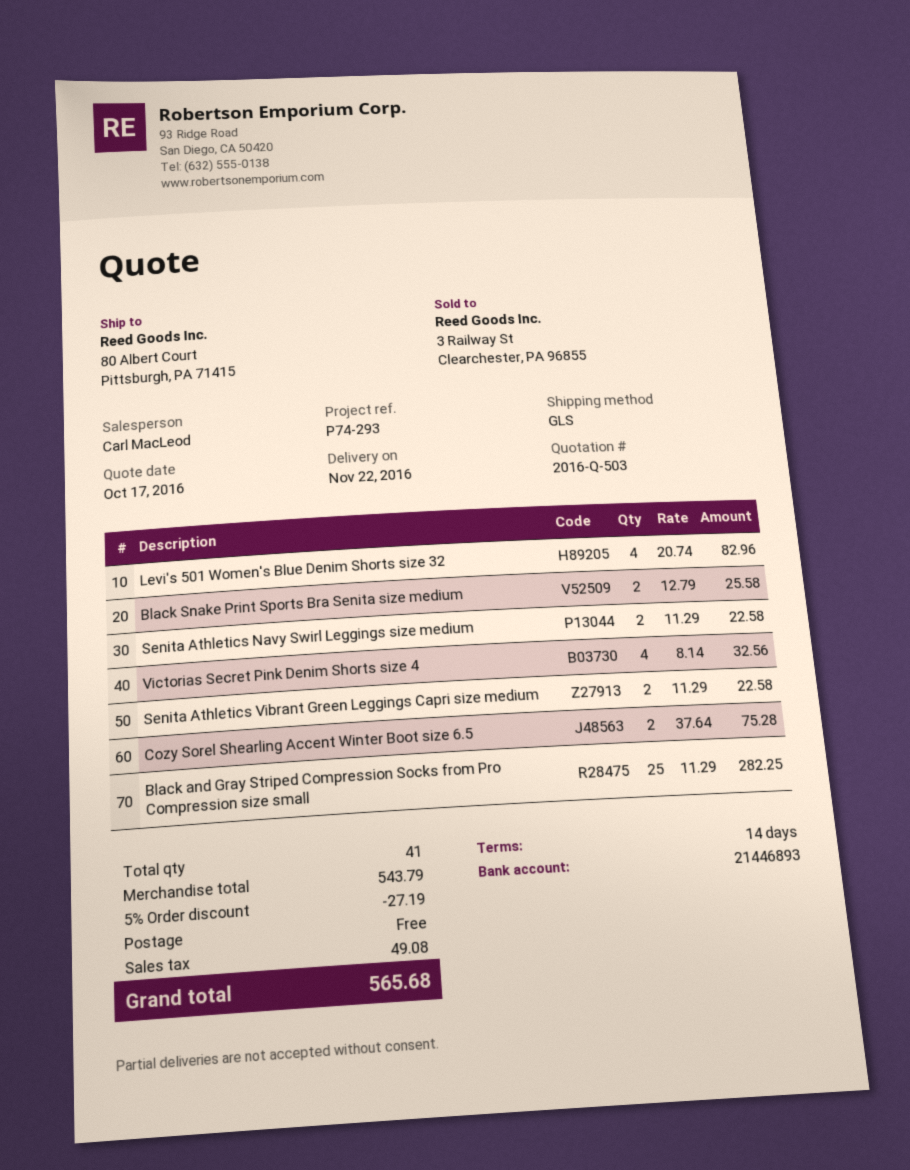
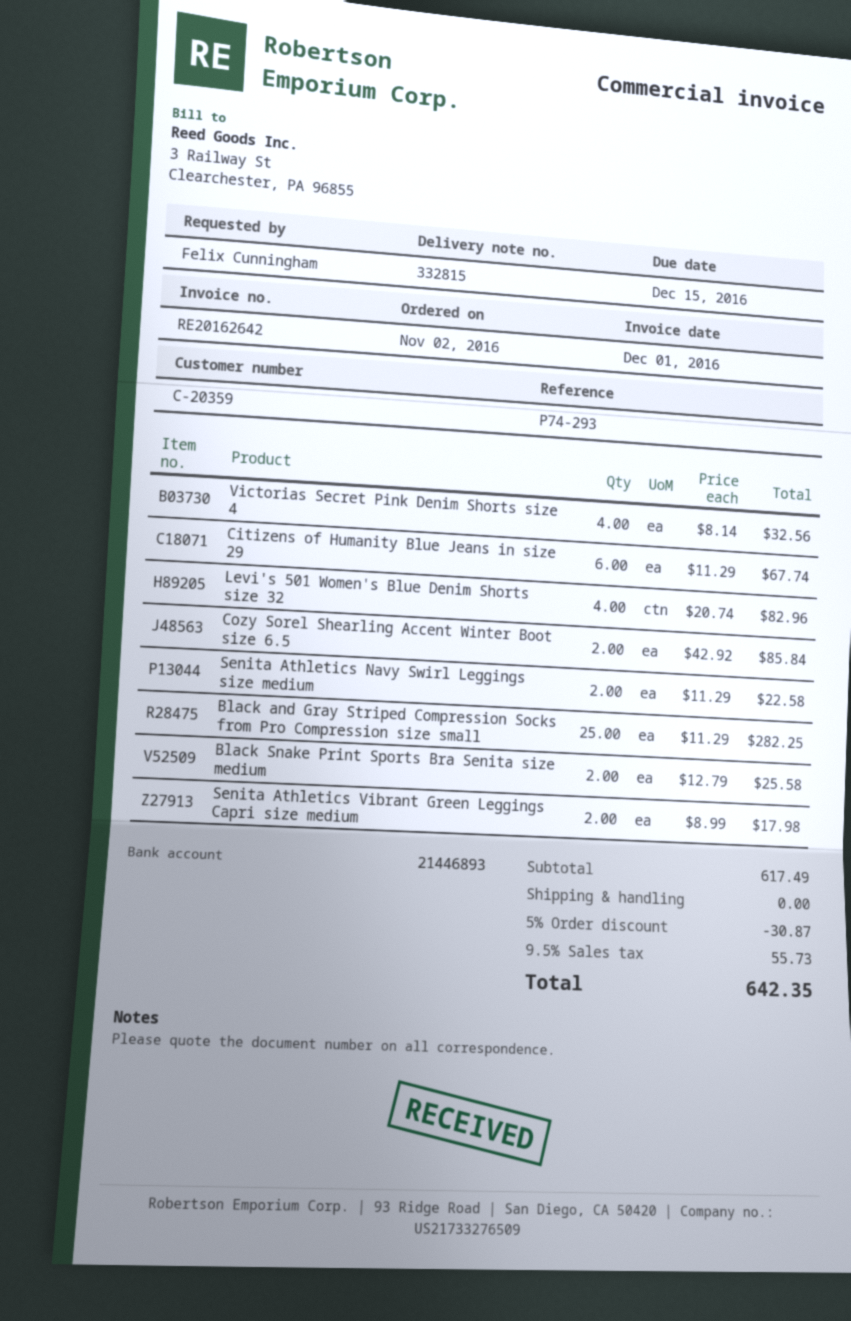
Senita Athletics Vibrant Green Leggings Capri size medium: 2 x 11.29 = 22.58 -> 2 x 8.99 = 17.98
Cozy Sorel Shearling Accent Winter Boot size 6.5: 2 x 37.64 = 75.28 -> 2 x 42.92 = 85.84
Citizens of Humanity Blue Jeans in size 29: none -> 6 x 11.29 = 67.74
subtotal: 543.79 -> 617.49
discount: 5% = 27.19 -> 5% = 30.87
tax: 49.08 -> 55.73
total: 565.68 -> 642.35

